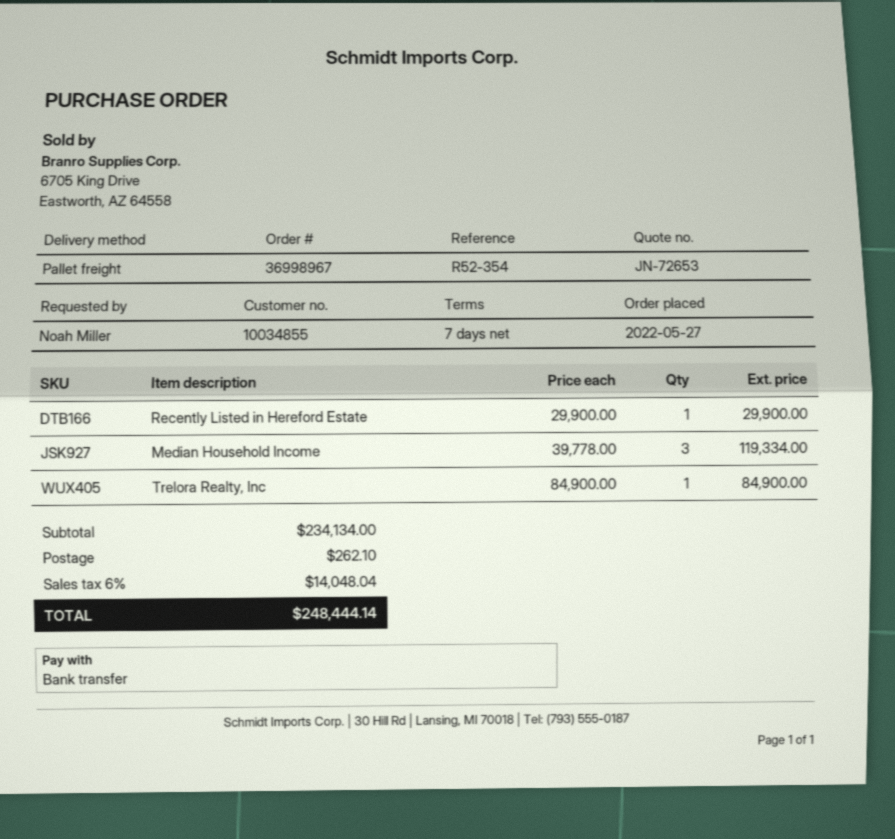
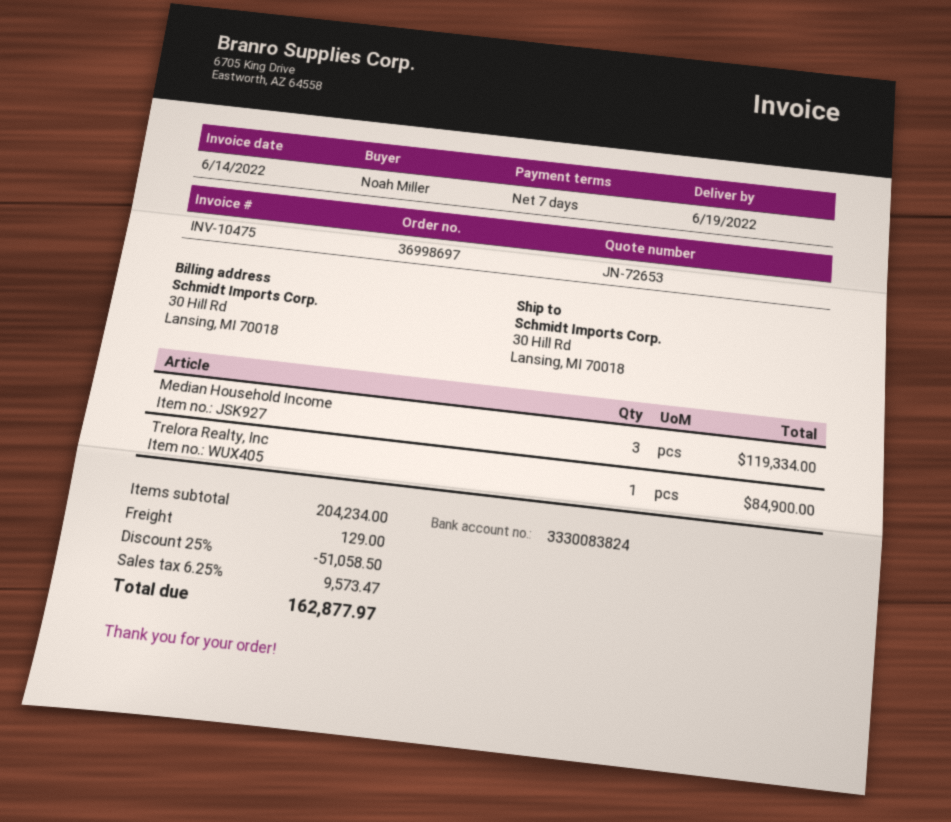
order number: 36998967 -> 36998697
Recently Listed in Hereford Estate: 1 for 29900.00 -> none
subtotal: 234134.00 -> 204234.00
discount: none -> 25% = 51058.50
shipping: 262.10 -> 129.00
tax: 6% = 14048.04 -> 6.25% = 9573.47
total: 248444.14 -> 162877.97

